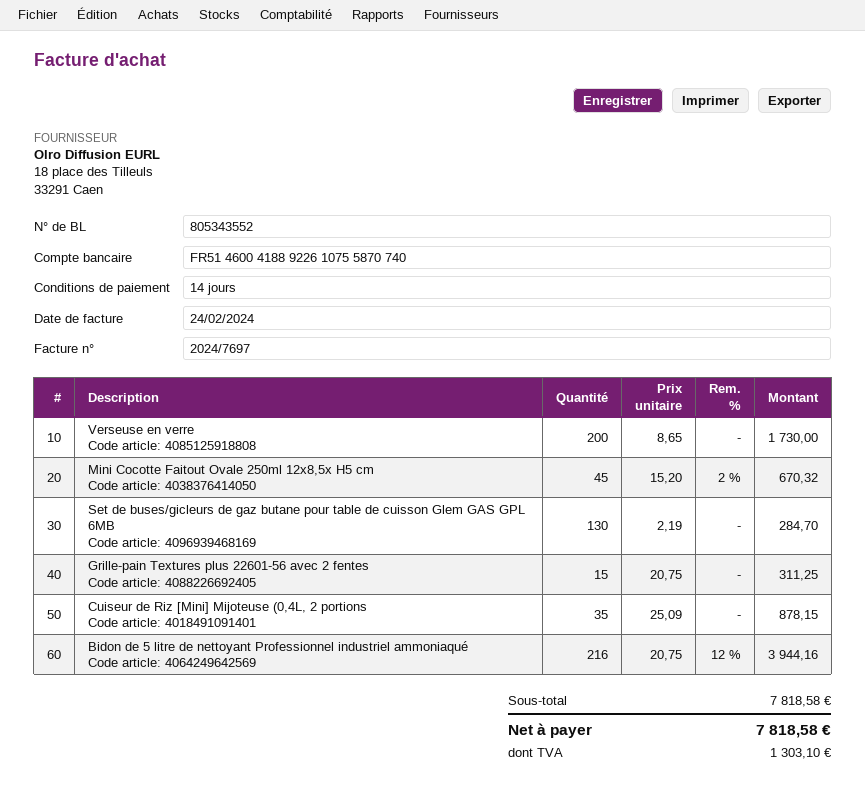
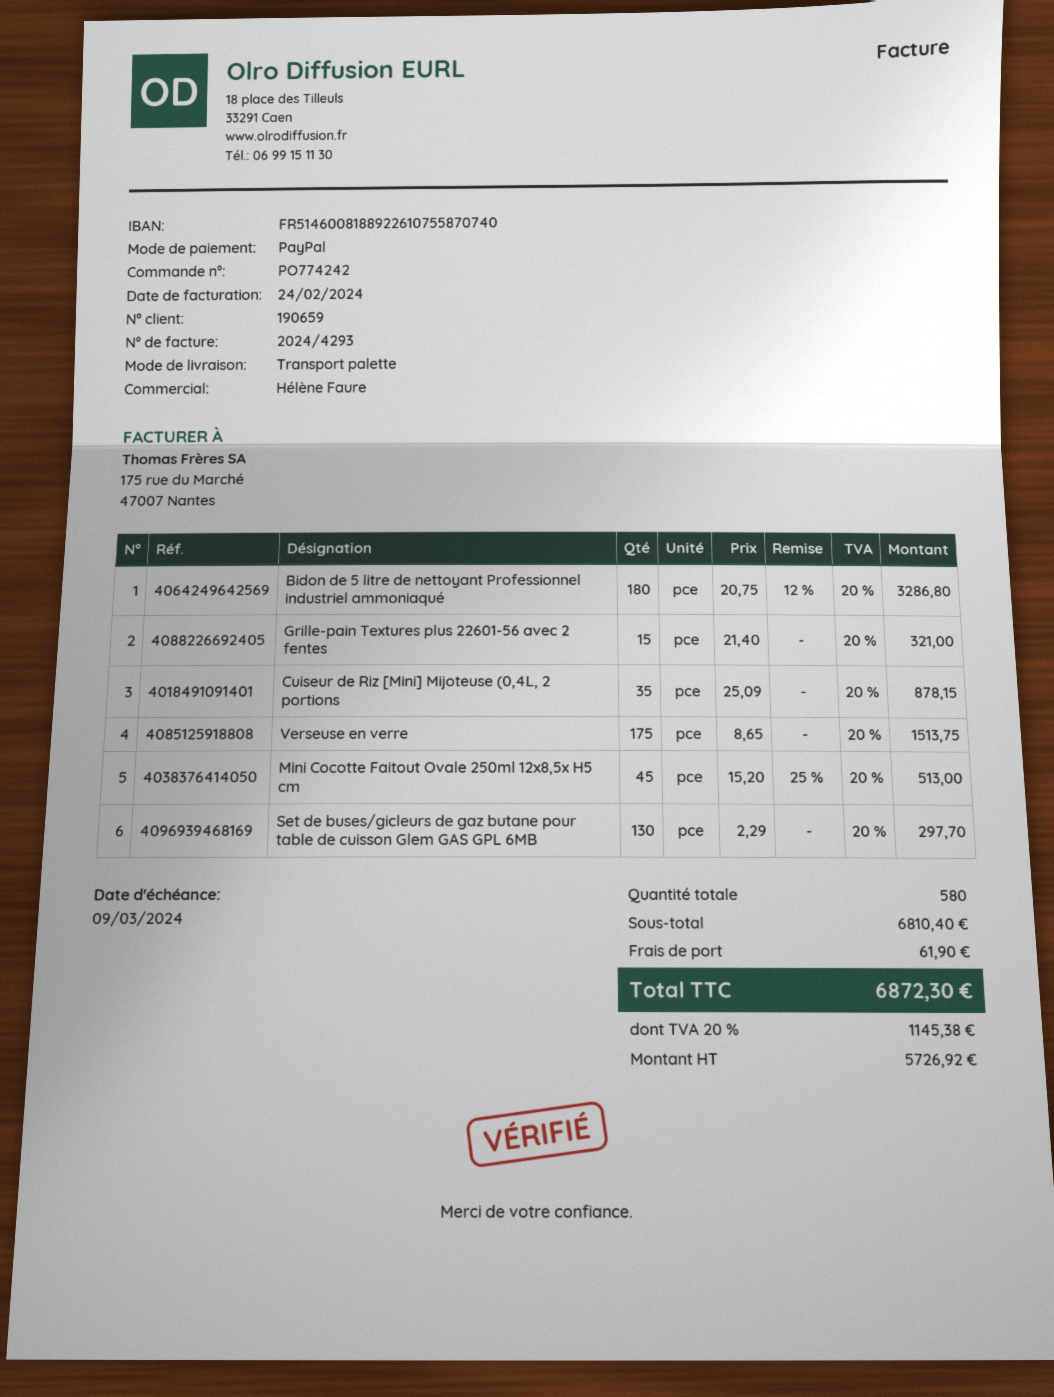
invoice number: 2024/7697 -> 2024/4293
bank account: FR5146004188922610755870740 -> FR5146008188922610755870740
Verseuse en verre: 200 x 8.65 = 1730.00 -> 175 x 8.65 = 1513.75
Mini Cocotte Faitout Ovale 250ml 12x8,5x H5 cm: 45 x 15.20 - 2% = 670.32 -> 45 x 15.20 - 25% = 513.00
Set de buses/gicleurs de gaz butane pour table de cuisson Glem GAS GPL 6MB: 130 x 2.19 = 284.70 -> 130 x 2.29 = 297.70
Grille-pain Textures plus 22601-56 avec 2 fentes: 15 x 20.75 = 311.25 -> 15 x 21.40 = 321.00
Bidon de 5 litre de nettoyant Professionnel industriel ammoniaqué: 216 x 20.75 - 12% = 3944.16 -> 180 x 20.75 - 12% = 3286.80
subtotal: 7818.58 -> 6810.40
shipping: none -> 61.90
tax: 1303.10 -> 1145.38
total: 7818.58 -> 6872.30

